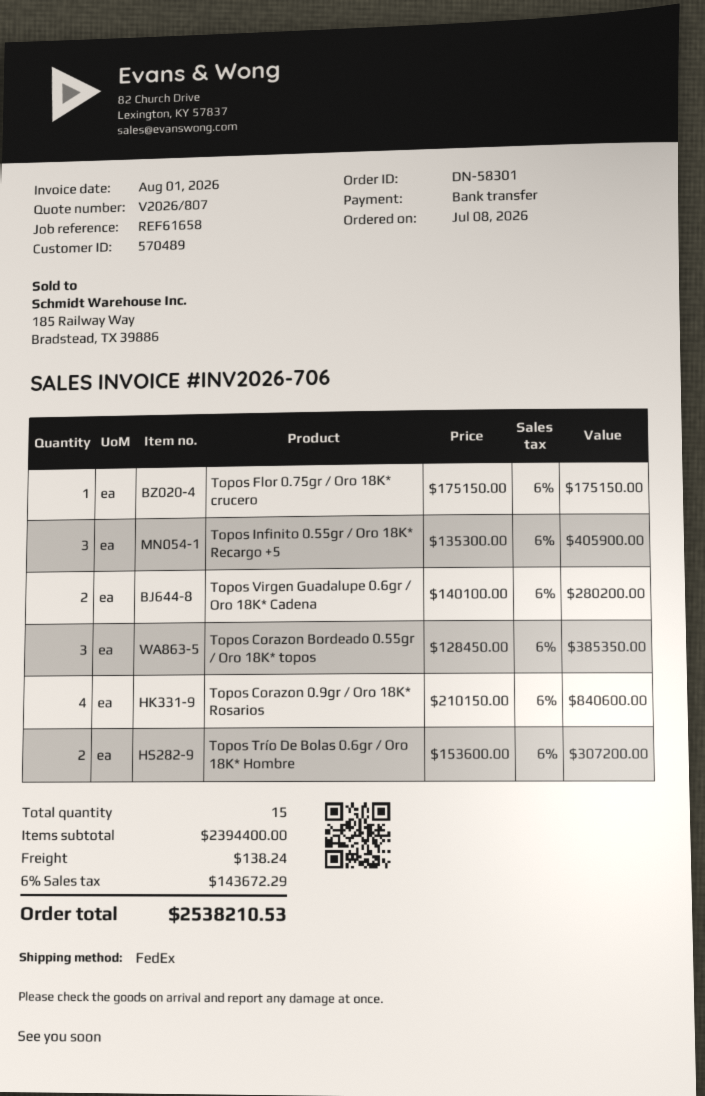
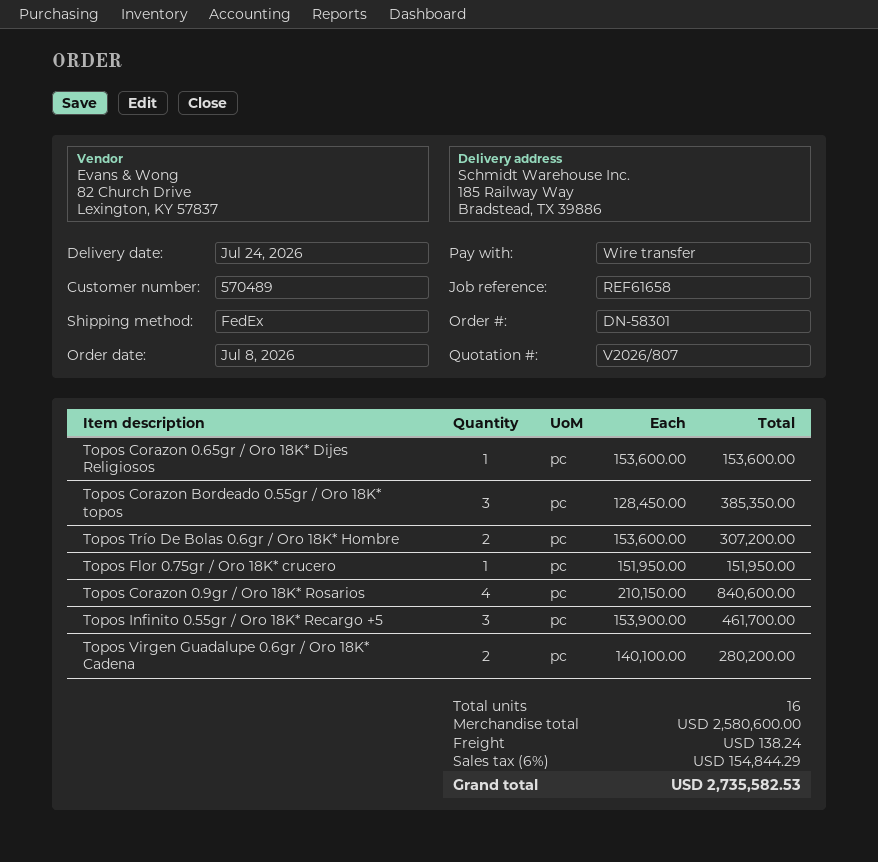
Topos Flor 0.75gr / Oro 18K* crucero: 1 x 175150.00 = 175150.00 -> 1 x 151950.00 = 151950.00
Topos Infinito 0.55gr / Oro 18K* Recargo +5: 3 x 135300.00 = 405900.00 -> 3 x 153900.00 = 461700.00
Topos Corazon 0.65gr / Oro 18K* Dijes Religiosos: none -> 1 x 153600.00 = 153600.00
total quantity: 15 -> 16
subtotal: 2394400.00 -> 2580600.00
tax: 6% = 143672.29 -> 6% = 154844.29
total: 2538210.53 -> 2735582.53

